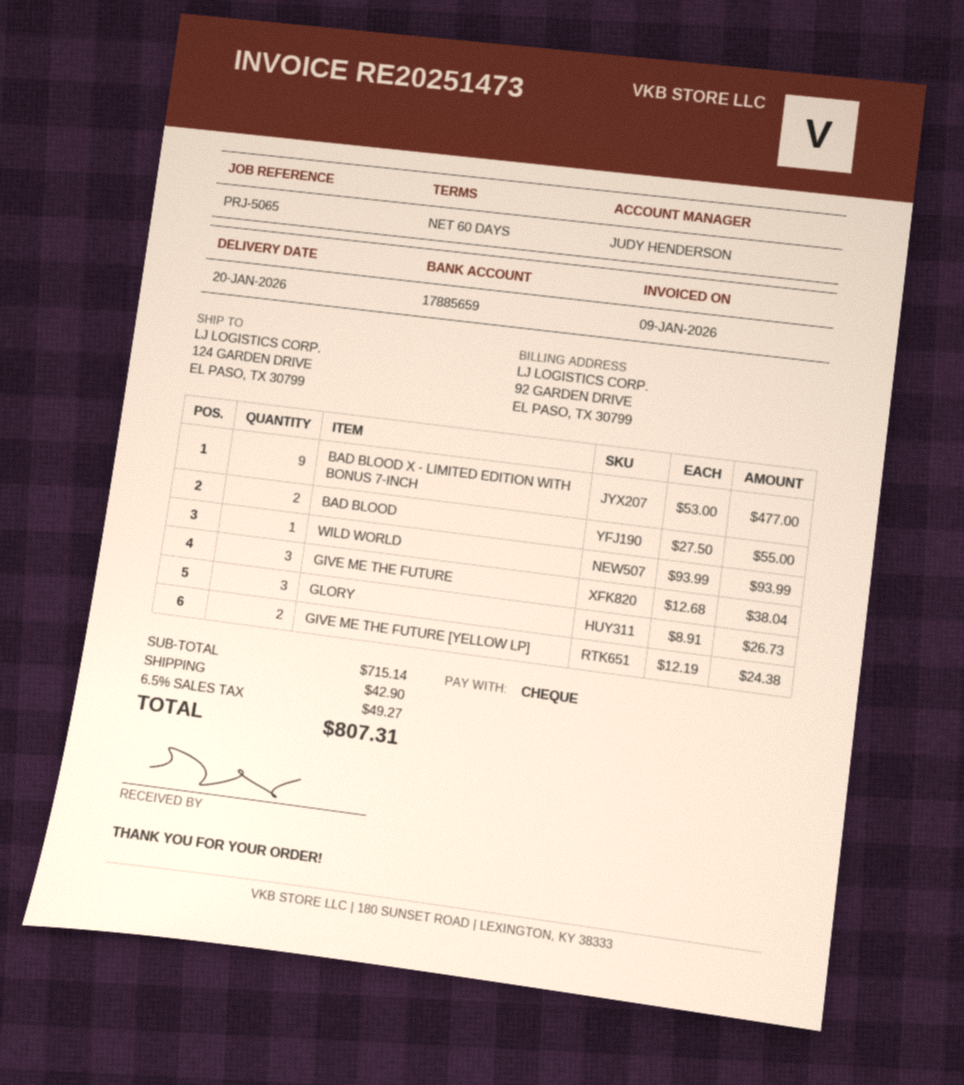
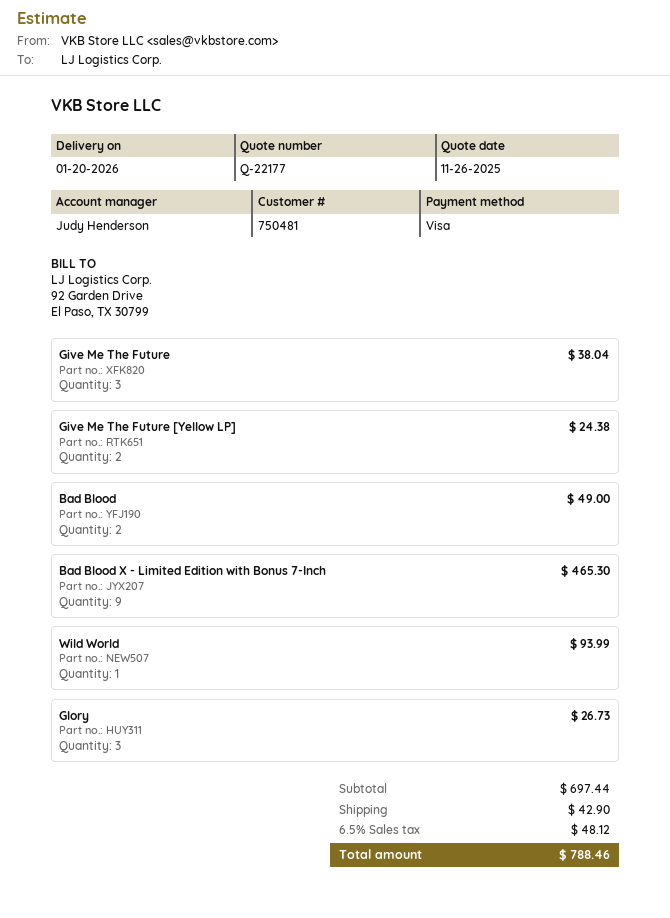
payment method: cheque -> Visa
BAD BLOOD X - LIMITED EDITION WITH BONUS 7-INCH: 9 for 477.00 -> 9 for 465.30
BAD BLOOD: 2 for 55.00 -> 2 for 49.00
subtotal: 715.14 -> 697.44
tax: 6.5% = 49.27 -> 6.5% = 48.12
total: 807.31 -> 788.46

